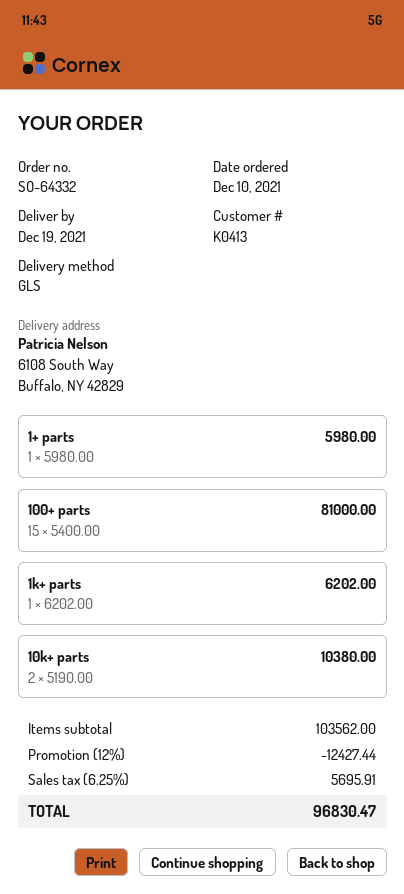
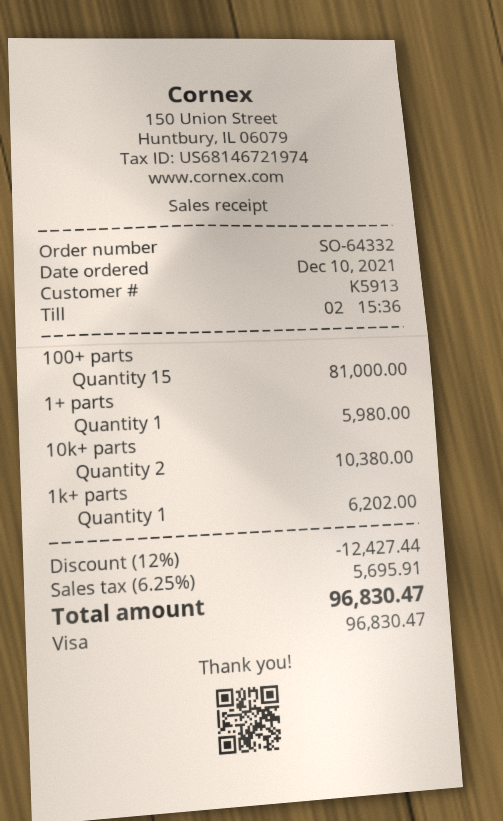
customer number: K0413 -> K5913

